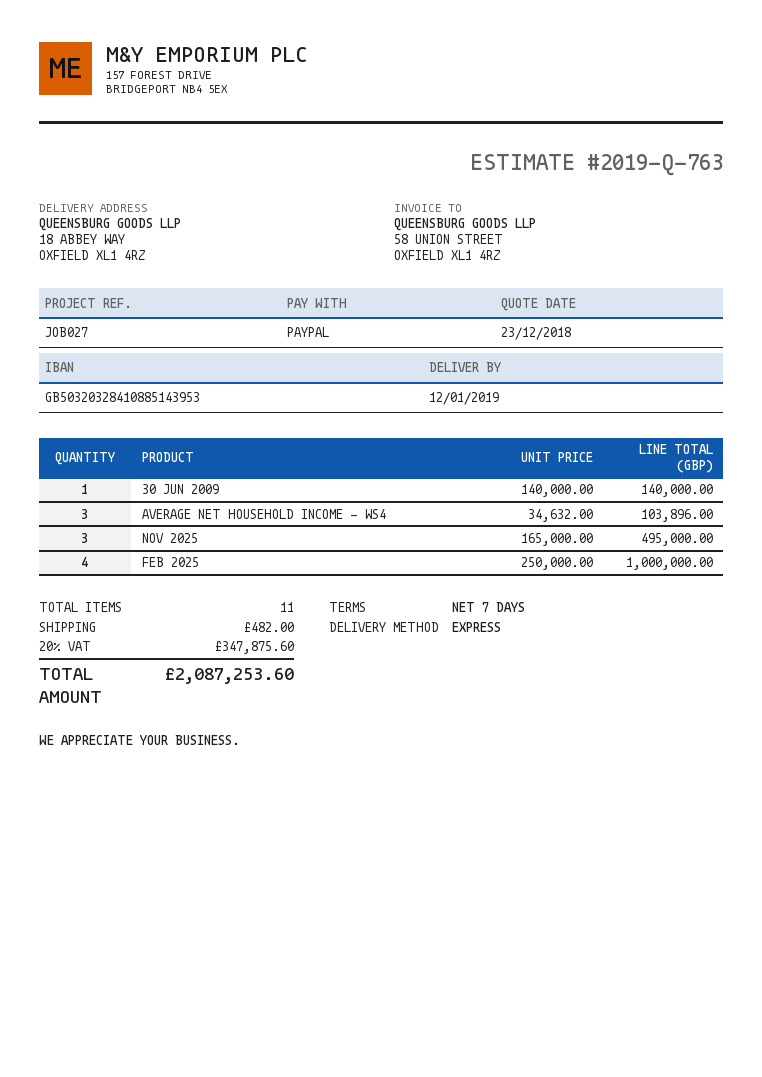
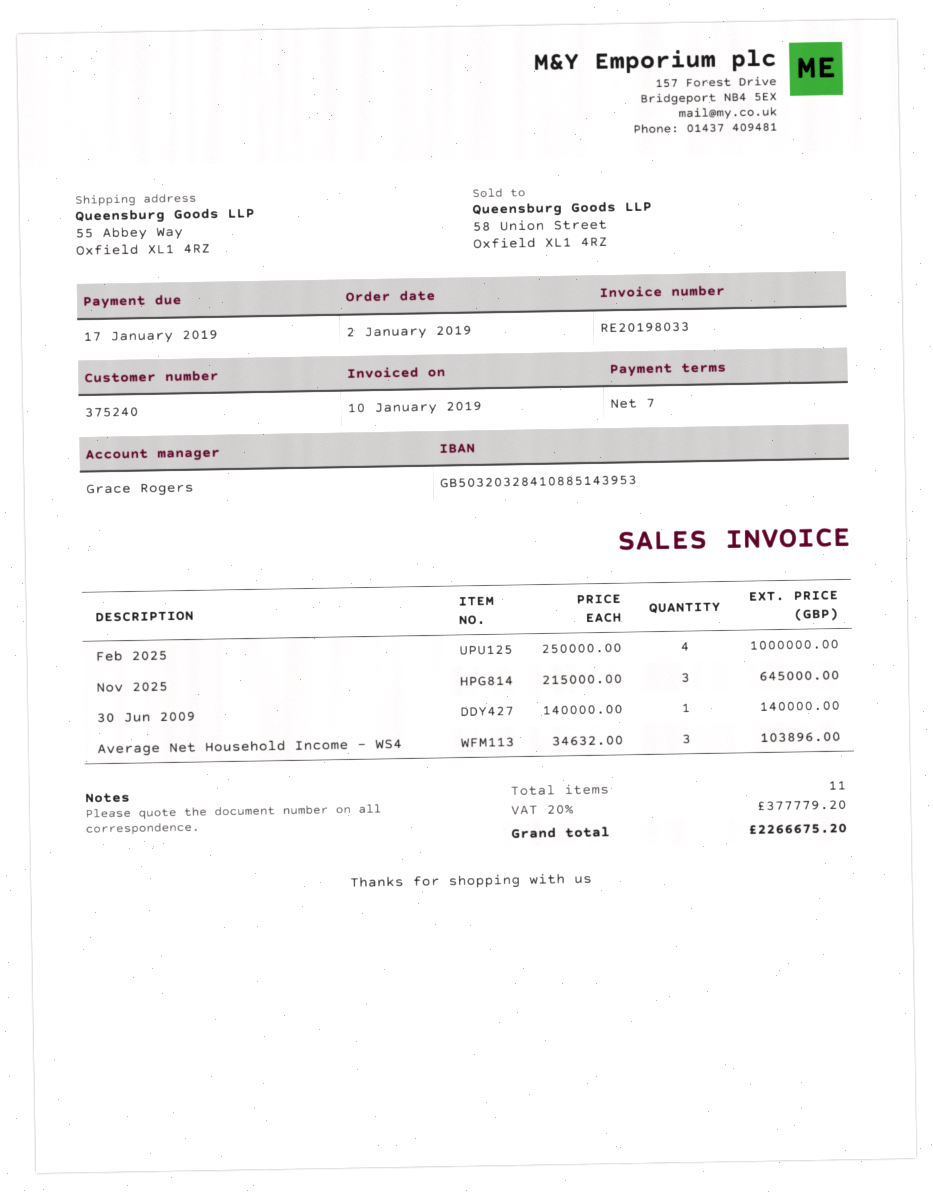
ship to: 18 ABBEY WAY, OXFIELD XL1 4RZ -> 55 Abbey Way, Oxfield XL1 4RZ
NOV 2025: 3 x 165000.00 = 495000.00 -> 3 x 215000.00 = 645000.00
shipping: 482.00 -> none
tax: 20% = 347875.60 -> 20% = 377779.20
total: 2087253.60 -> 2266675.20

